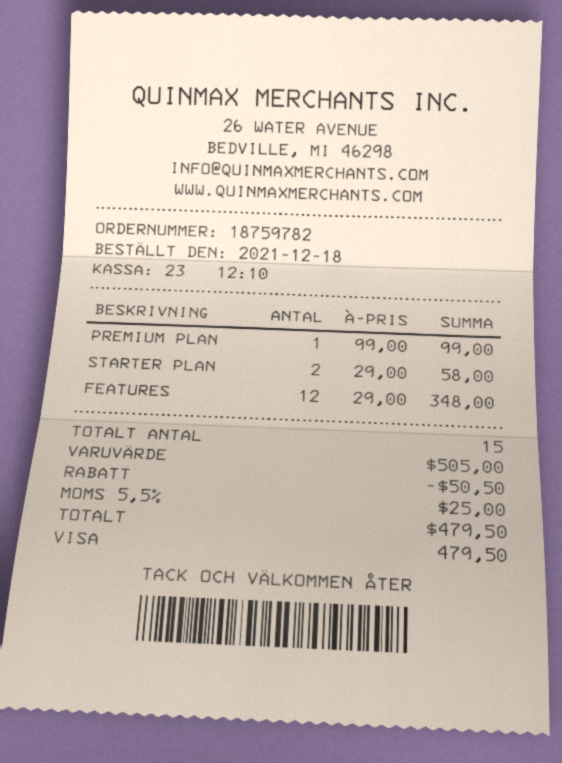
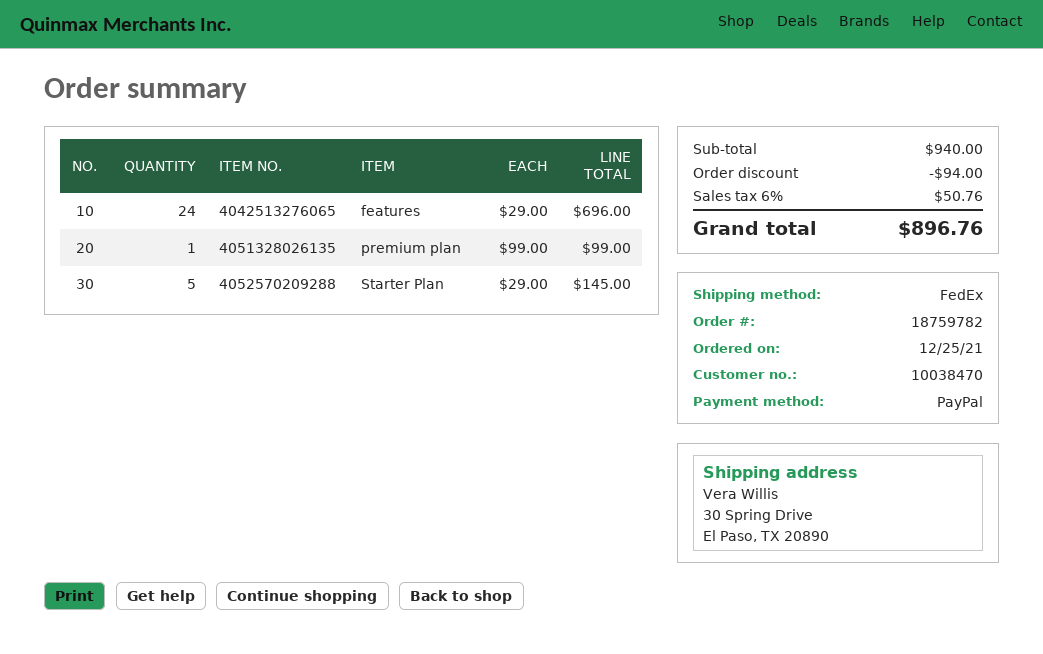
order date: 2021-12-18 -> 2021-12-25
payment method: Visa -> PayPal
STARTER PLAN: 2 x 29.00 = 58.00 -> 5 x 29.00 = 145.00
FEATURES: 12 x 29.00 = 348.00 -> 24 x 29.00 = 696.00
subtotal: 505.00 -> 940.00
discount: 50.50 -> 94.00
tax: 5.5% = 25.00 -> 6% = 50.76
total: 479.50 -> 896.76

